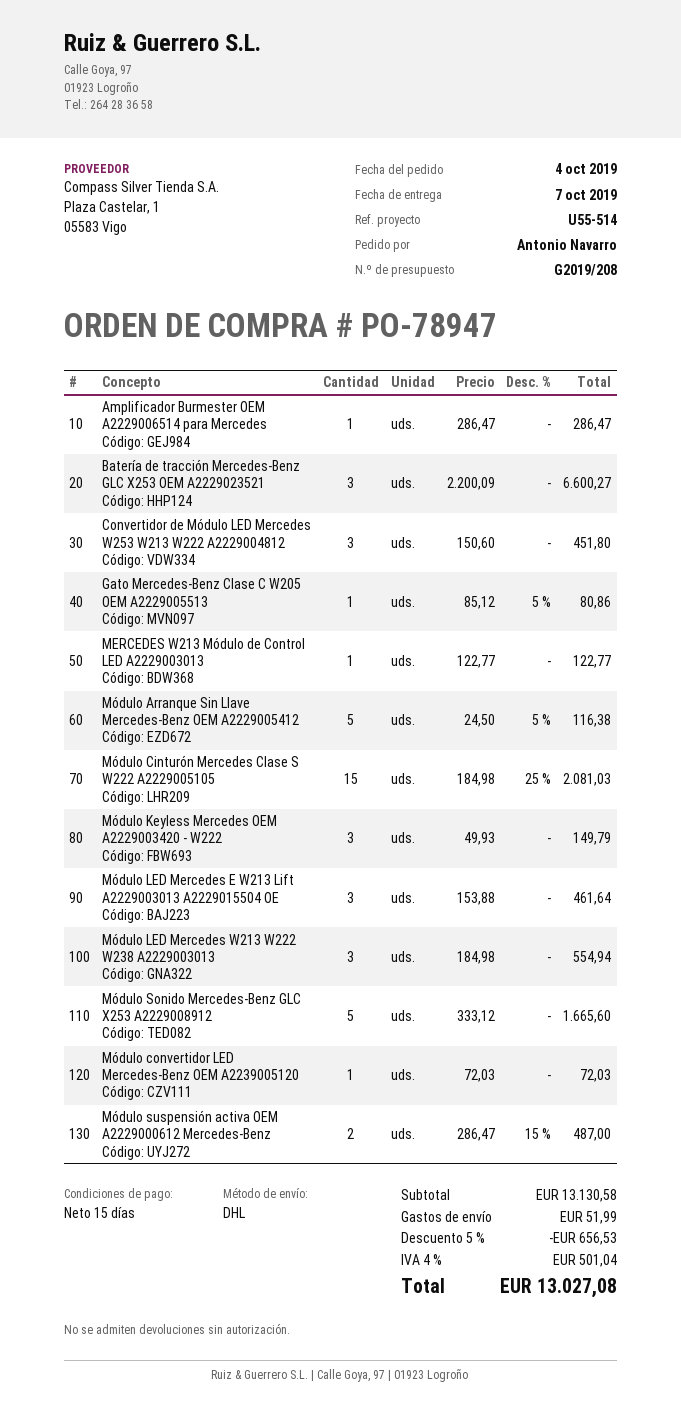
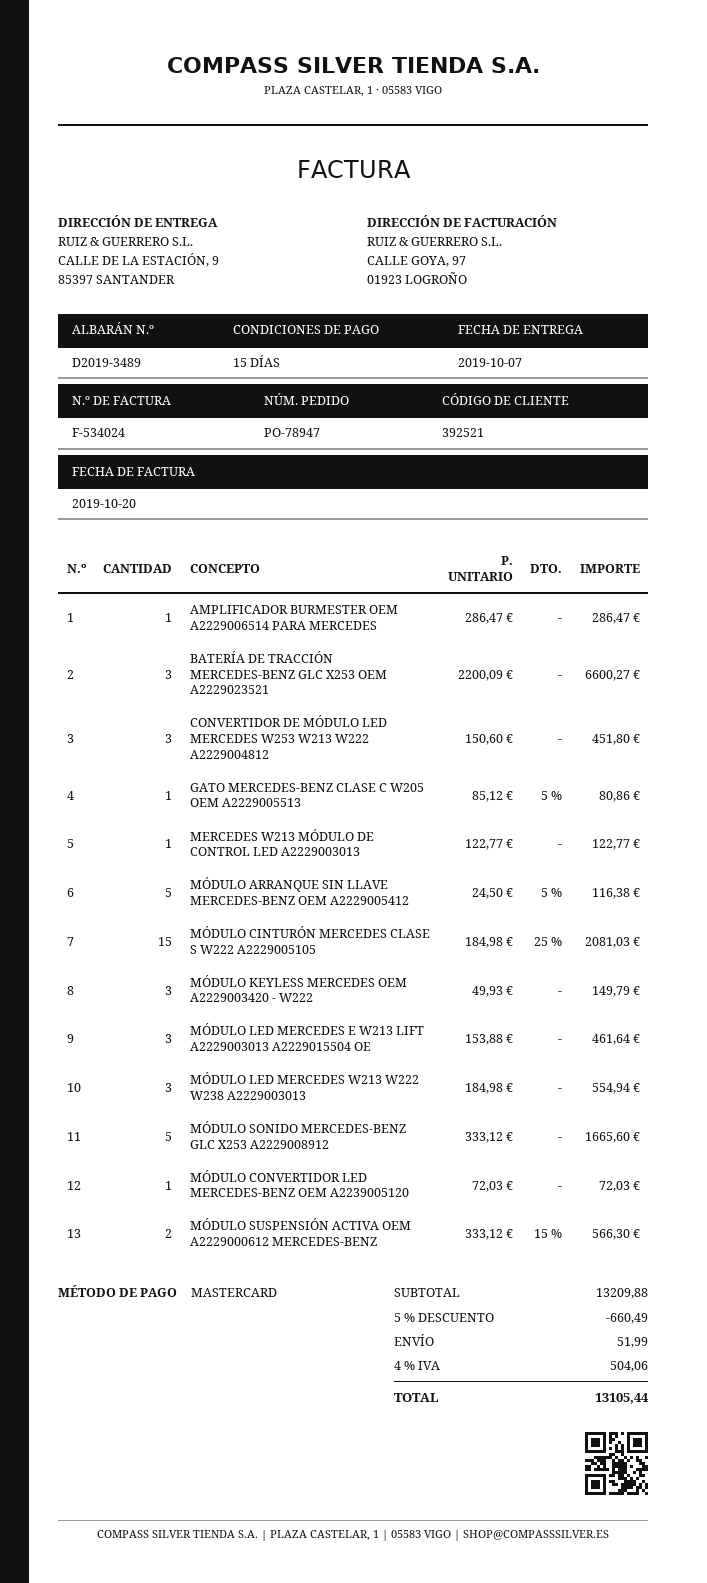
Módulo suspensión activa OEM A2229000612 Mercedes-Benz: 2 x 286.47 - 15% = 487.00 -> 2 x 333.12 - 15% = 566.30
subtotal: 13130.58 -> 13209.88
discount: 5% = 656.53 -> 5% = 660.49
tax: 4% = 501.04 -> 4% = 504.06
total: 13027.08 -> 13105.44

